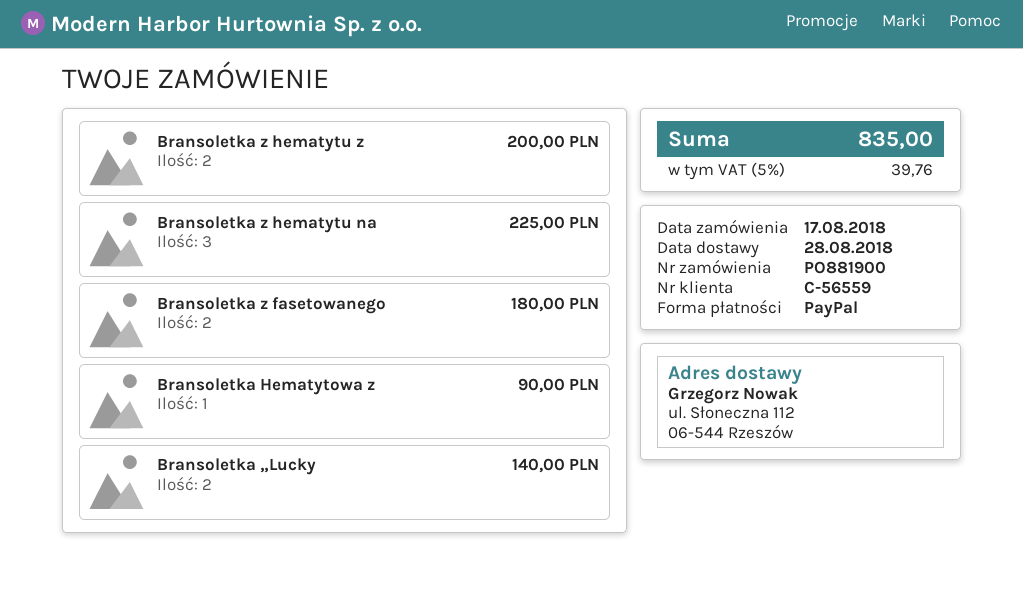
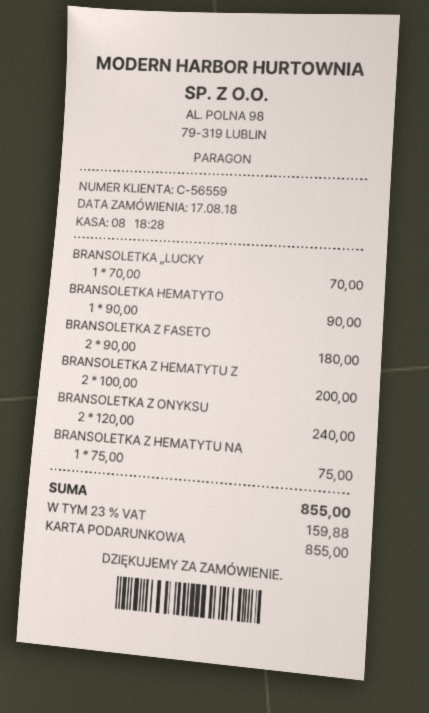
payment method: PayPal -> gift card
Bransoletka z hematytu na: 3 for 225.00 -> 1 for 75.00
Bransoletka „Lucky: 2 for 140.00 -> 1 for 70.00
BRANSOLETKA Z ONYKSU: none -> 2 for 240.00
tax: 5% = 39.76 -> 23% = 159.88
total: 835.00 -> 855.00

